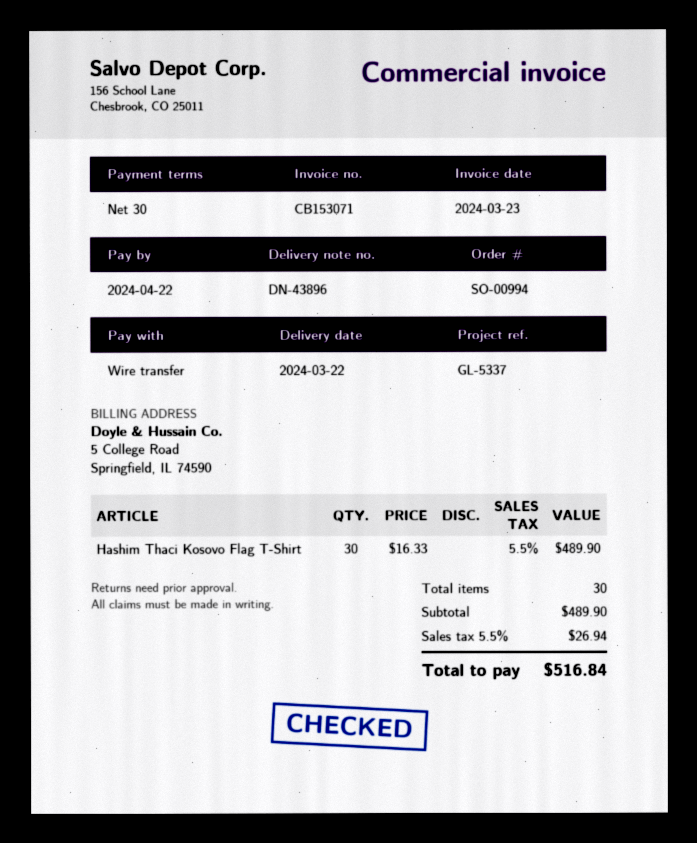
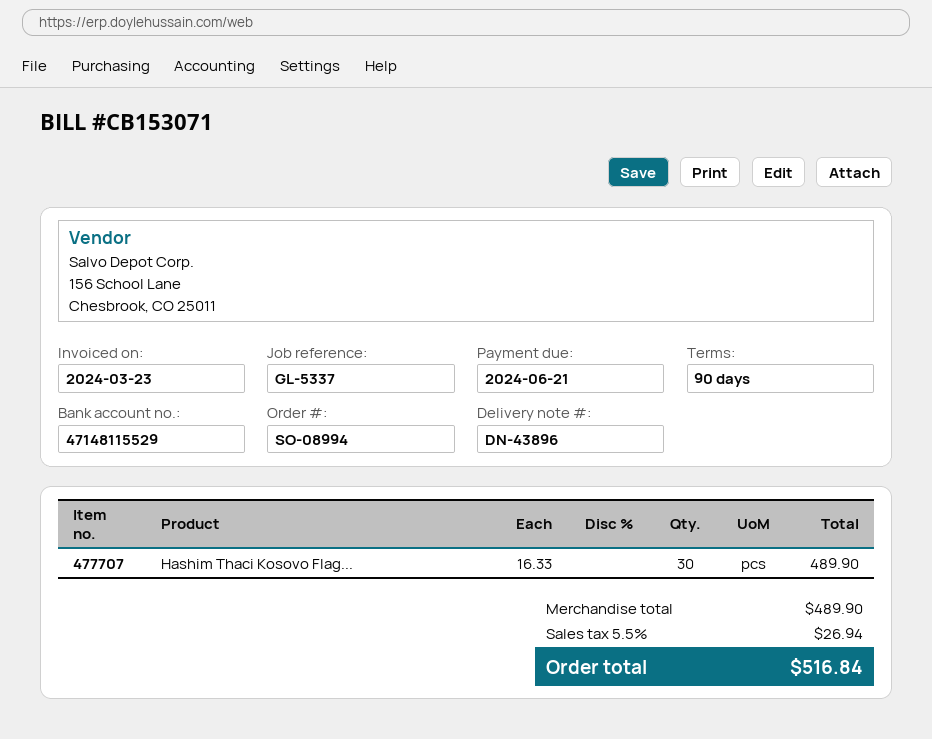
order number: SO-00994 -> SO-08994
payment terms: 30 days -> 90 days
due date: 2024-04-22 -> 2024-06-21

